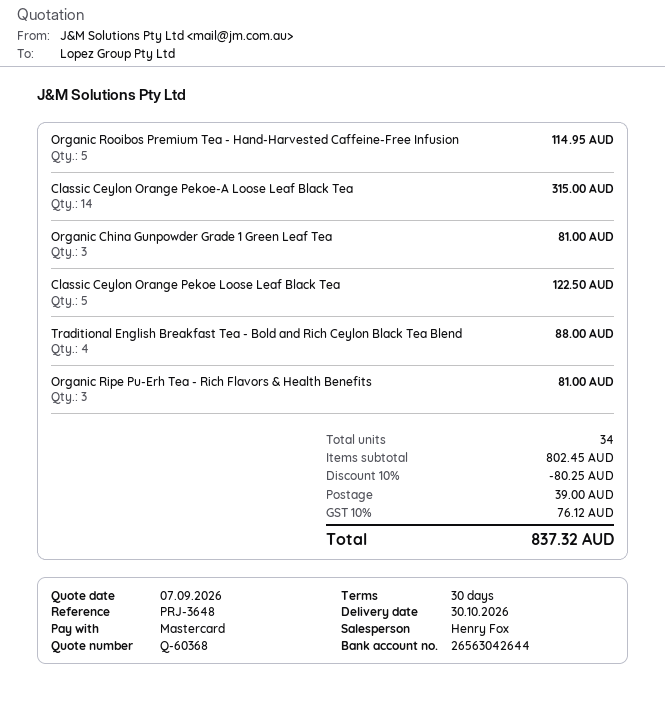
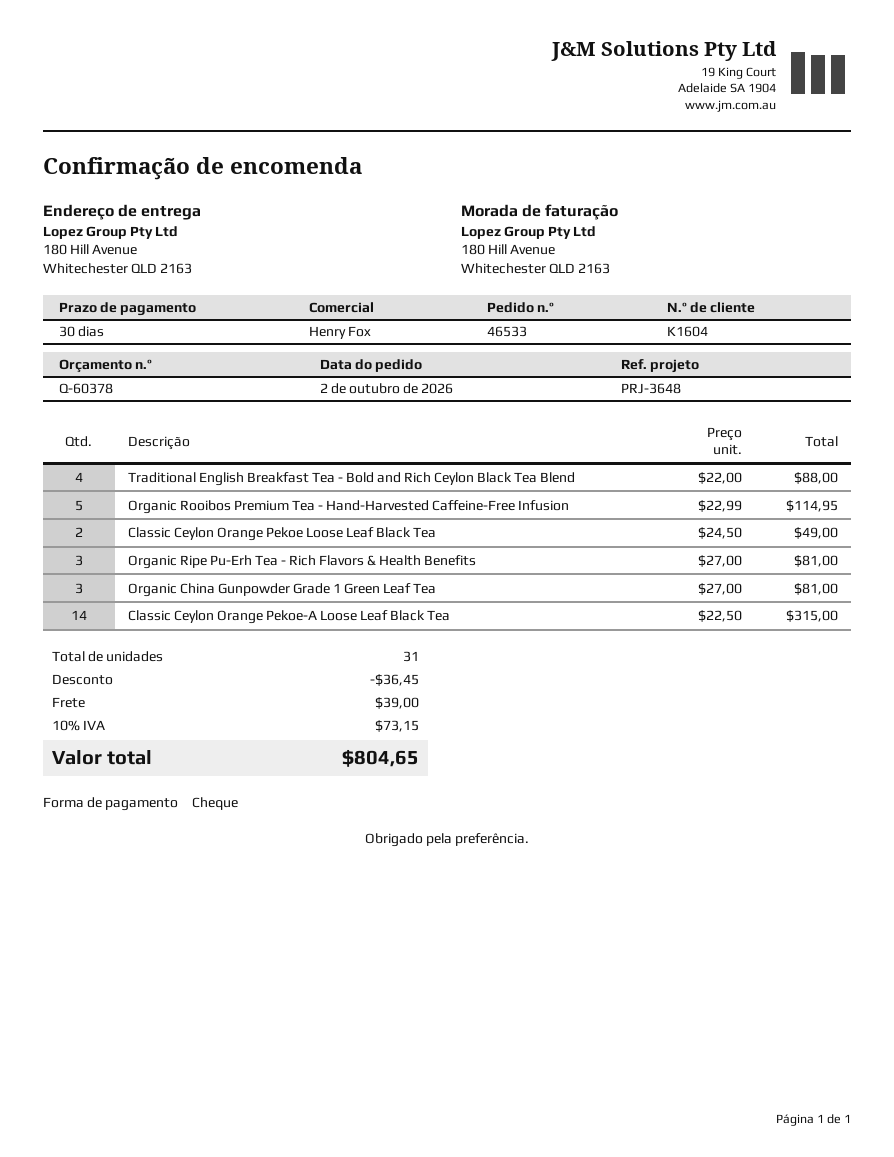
quote number: Q-60368 -> Q-60378
payment method: Mastercard -> cheque
Classic Ceylon Orange Pekoe Loose Leaf Black Tea: 5 for 122.50 -> 2 for 49.00
total quantity: 34 -> 31
discount: 80.25 -> 36.45
tax: 10% = 76.12 -> 10% = 73.15
total: 837.32 -> 804.65

